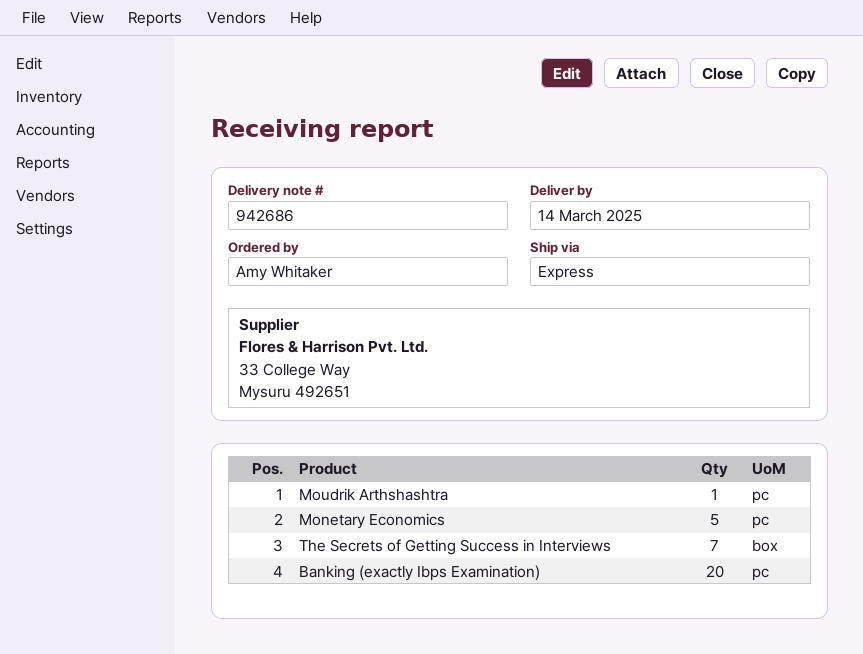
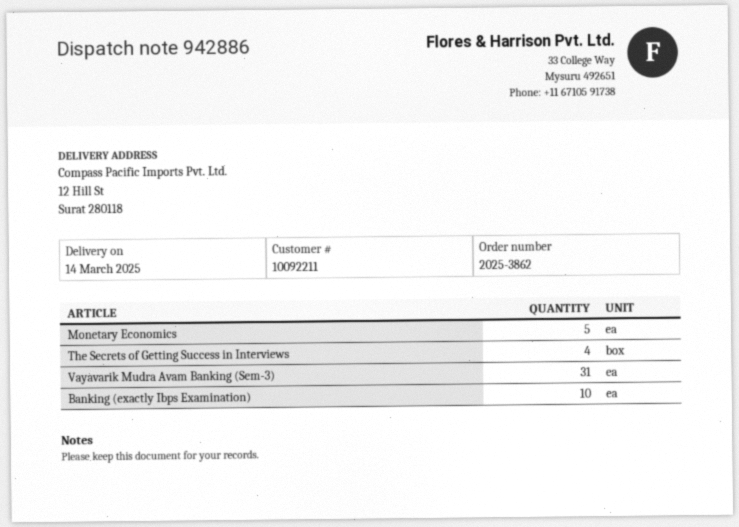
delivery note number: 942686 -> 942886
Moudrik Arthshashtra: 1 -> none
The Secrets of Getting Success in Interviews: 7 -> 4
Banking (exactly Ibps Examination): 20 -> 10
Vayavarik Mudra Avam Banking (Sem-3): none -> 31

